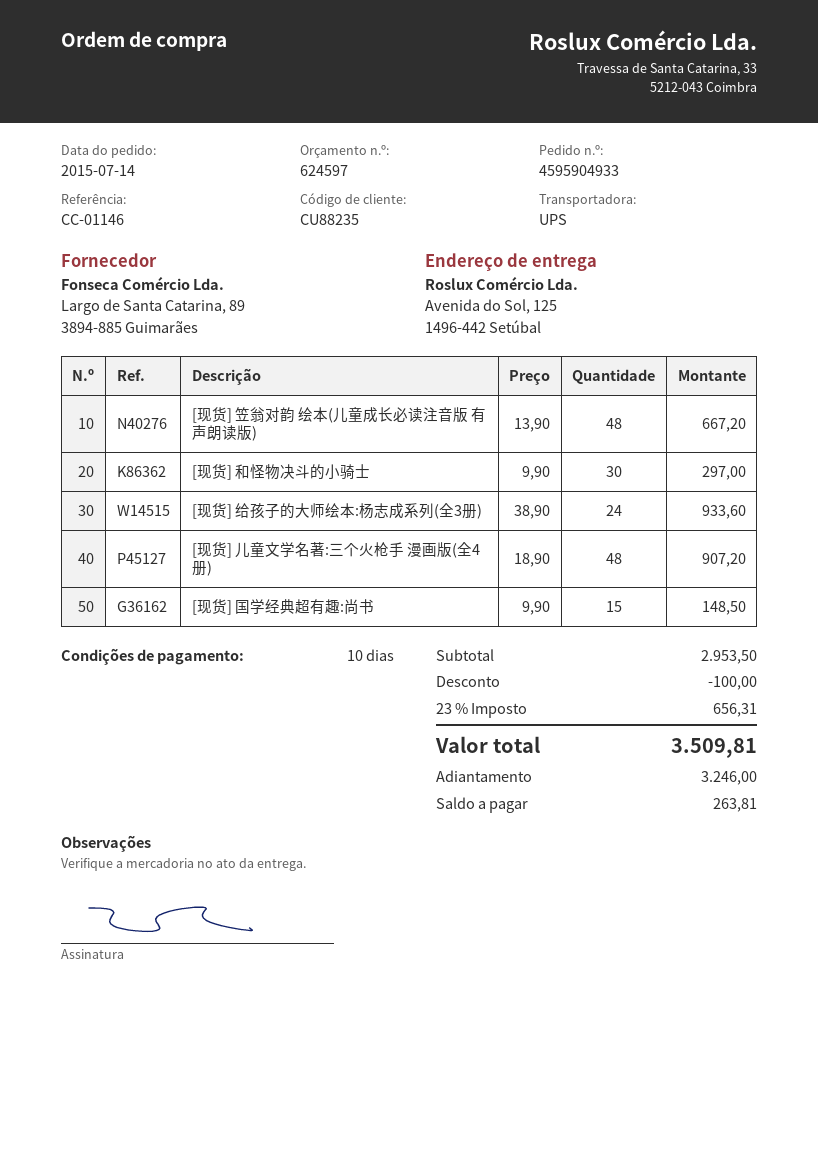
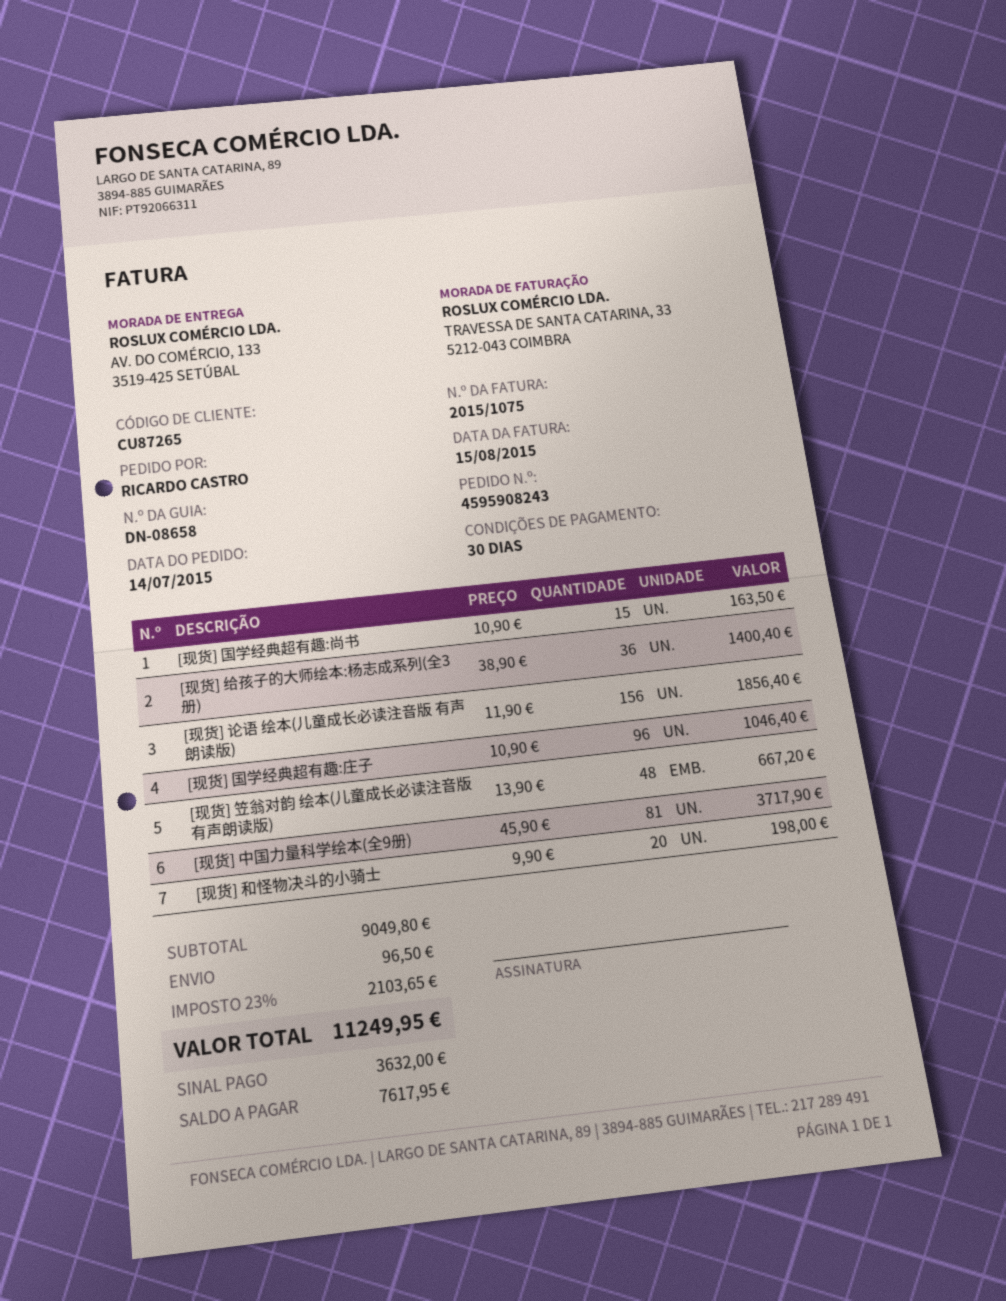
order number: 4595904933 -> 4595908243
payment terms: 10 days -> 30 days
customer number: CU88235 -> CU87265
ship to: Avenida do Sol, 125, 1496-442 Setúbal -> AV. DO COMÉRCIO, 133, 3519-425 SETÚBAL
[现货] 和怪物决斗的小骑士: 30 x 9.90 = 297.00 -> 20 x 9.90 = 198.00
[现货] 给孩子的大师绘本:杨志成系列(全3册): 24 x 38.90 = 933.60 -> 36 x 38.90 = 1400.40
[现货] 儿童文学名著:三个火枪手 漫画版(全4册): 48 x 18.90 = 907.20 -> none
[现货] 国学经典超有趣:尚书: 15 x 9.90 = 148.50 -> 15 x 10.90 = 163.50
[现货] 论语 绘本(儿童成长必读注音版 有声朗读版): none -> 156 x 11.90 = 1856.40
[现货] 国学经典超有趣:庄子: none -> 96 x 10.90 = 1046.40
[现货] 中国力量科学绘本(全9册): none -> 81 x 45.90 = 3717.90
subtotal: 2953.50 -> 9049.80
discount: 100.00 -> none
shipping: none -> 96.50
tax: 23% = 656.31 -> 23% = 2103.65
total: 3509.81 -> 11249.95
deposit: 3246.00 -> 3632.00
balance: 263.81 -> 7617.95

